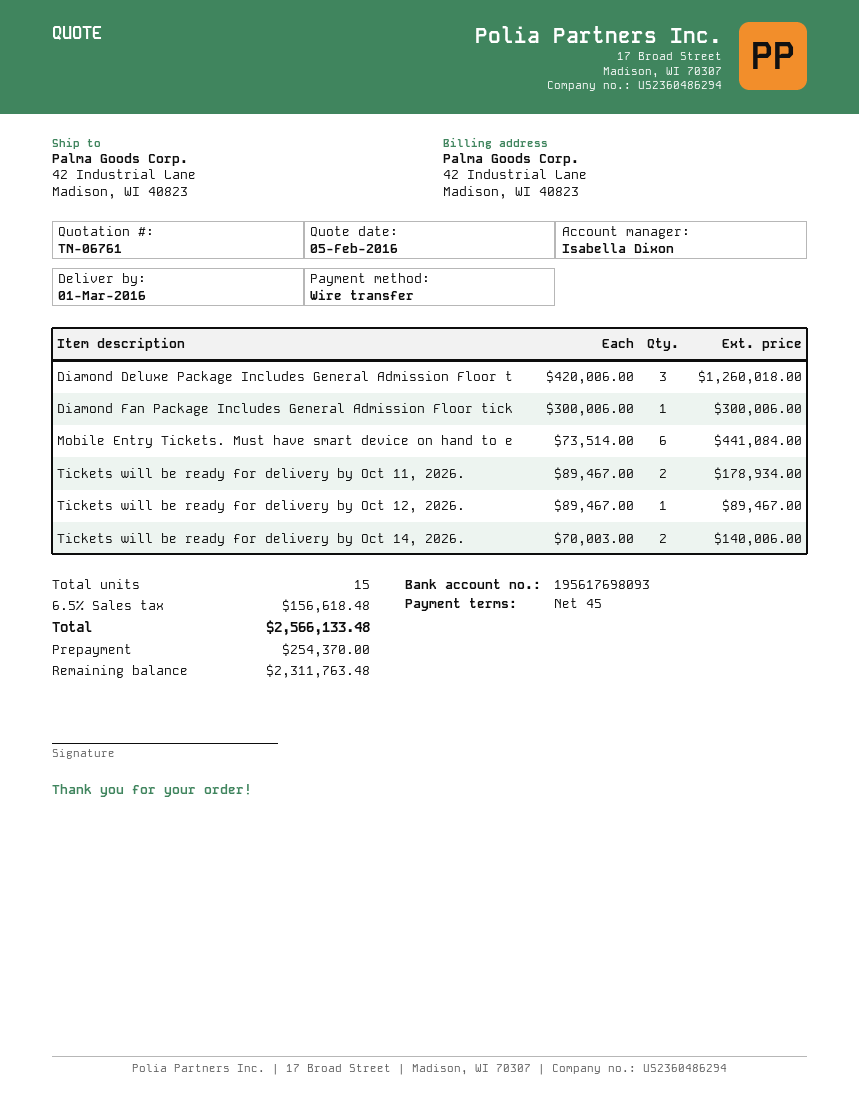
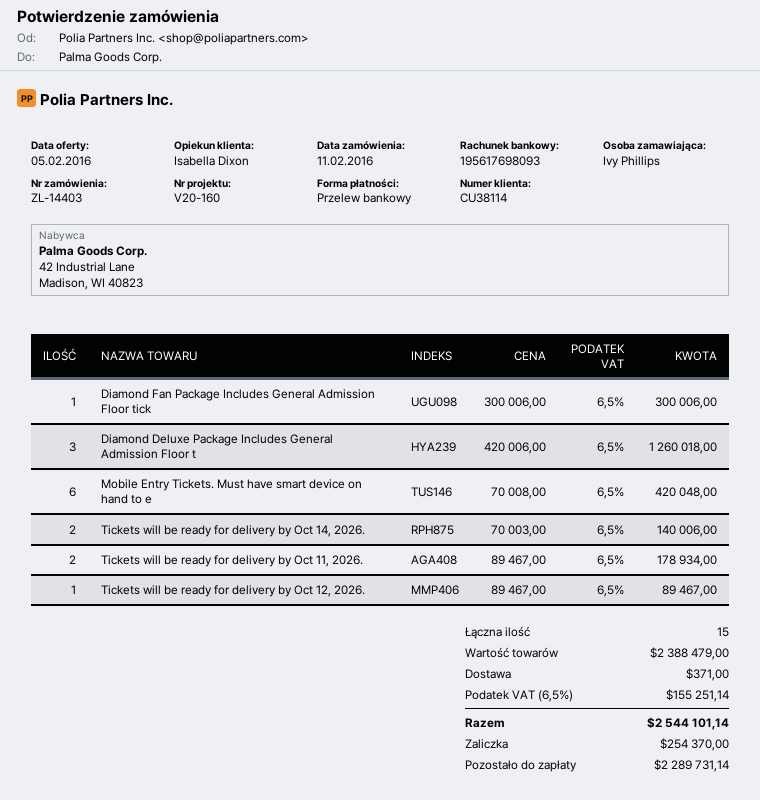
Mobile Entry Tickets. Must have smart device on hand to e: 6 x 73514.00 = 441084.00 -> 6 x 70008.00 = 420048.00
shipping: none -> 371.00
tax: 6.5% = 156618.48 -> 6.5% = 155251.14
total: 2566133.48 -> 2544101.14
balance: 2311763.48 -> 2289731.14

